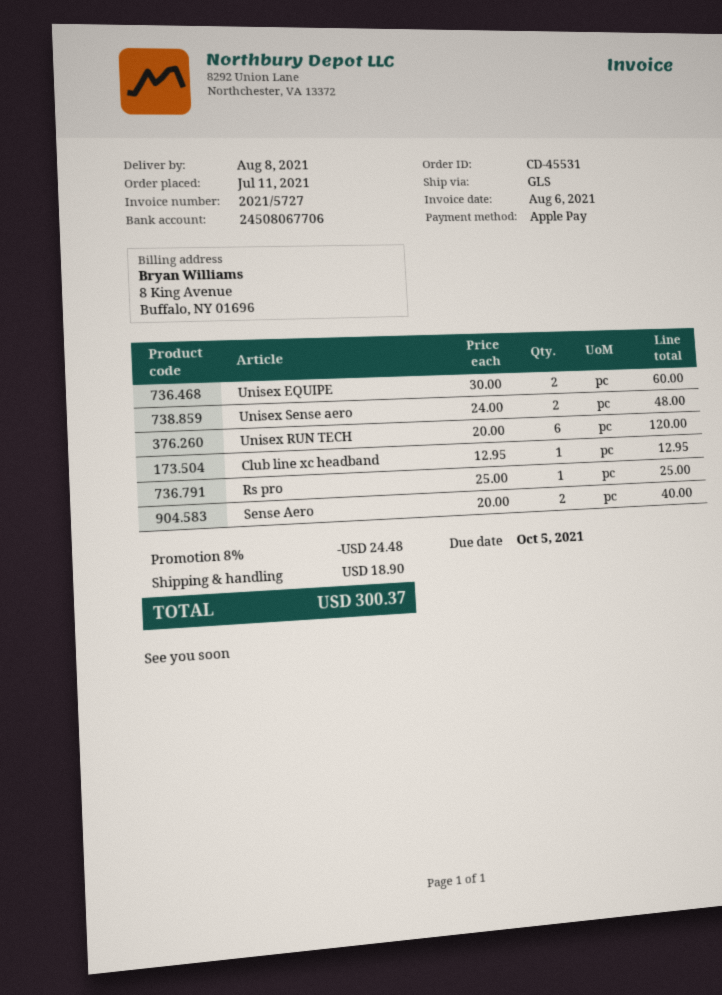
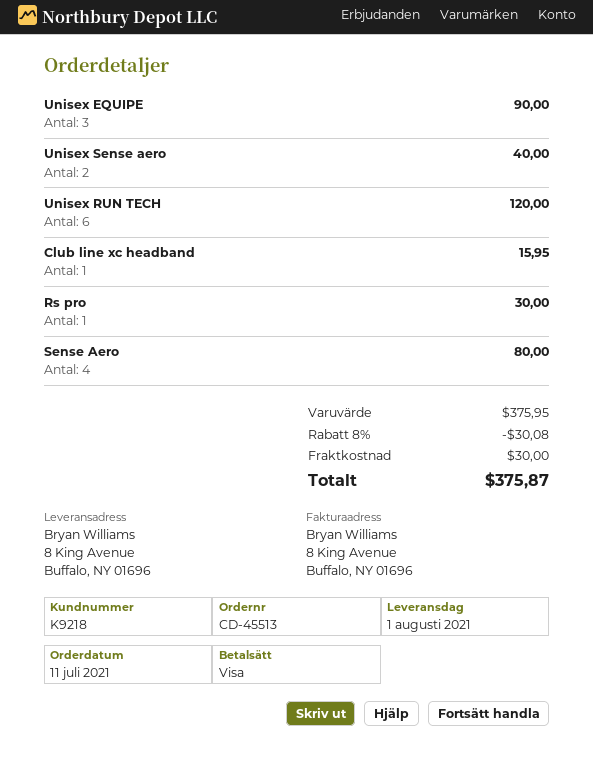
order number: CD-45531 -> CD-45513
delivery date: 2021-08-08 -> 2021-08-01
payment method: Apple Pay -> Visa
Unisex EQUIPE: 2 for 60.00 -> 3 for 90.00
Unisex Sense aero: 2 for 48.00 -> 2 for 40.00
Club line xc headband: 1 for 12.95 -> 1 for 15.95
Rs pro: 1 for 25.00 -> 1 for 30.00
Sense Aero: 2 for 40.00 -> 4 for 80.00
discount: 8% = 24.48 -> 8% = 30.08
shipping: 18.90 -> 30.00
total: 300.37 -> 375.87

